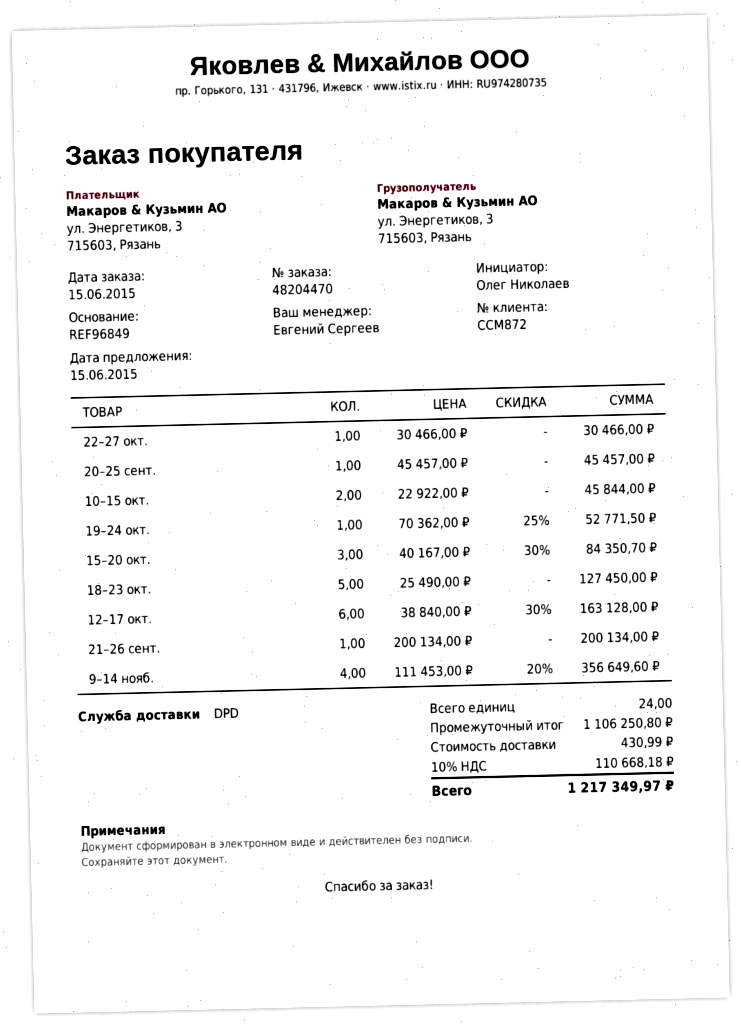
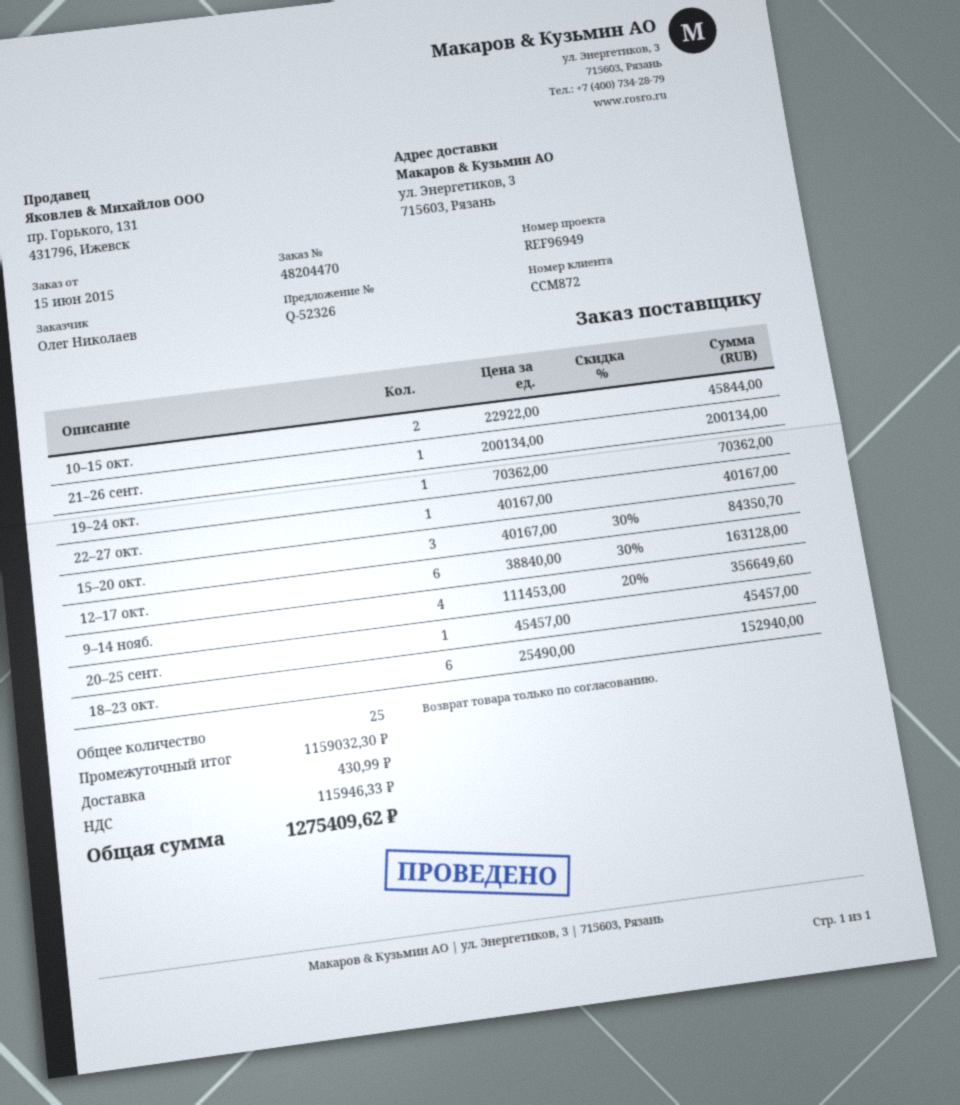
reference: REF96849 -> REF96949
22–27 окт.: 1 x 30466.00 = 30466.00 -> 1 x 40167.00 = 40167.00
19–24 окт.: 1 x 70362.00 - 25% = 52771.50 -> 1 x 70362.00 = 70362.00
18–23 окт.: 5 x 25490.00 = 127450.00 -> 6 x 25490.00 = 152940.00
total quantity: 24 -> 25
subtotal: 1106250.80 -> 1159032.30
tax: 110668.18 -> 115946.33
total: 1217349.97 -> 1275409.62

